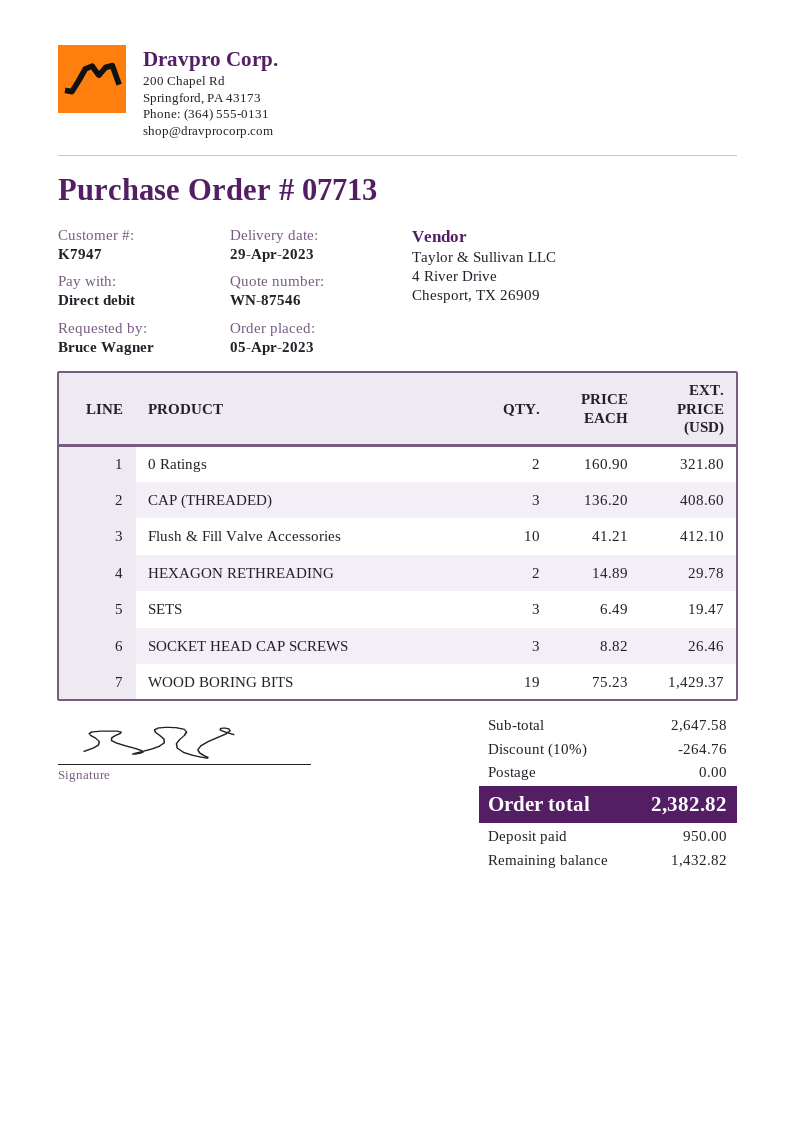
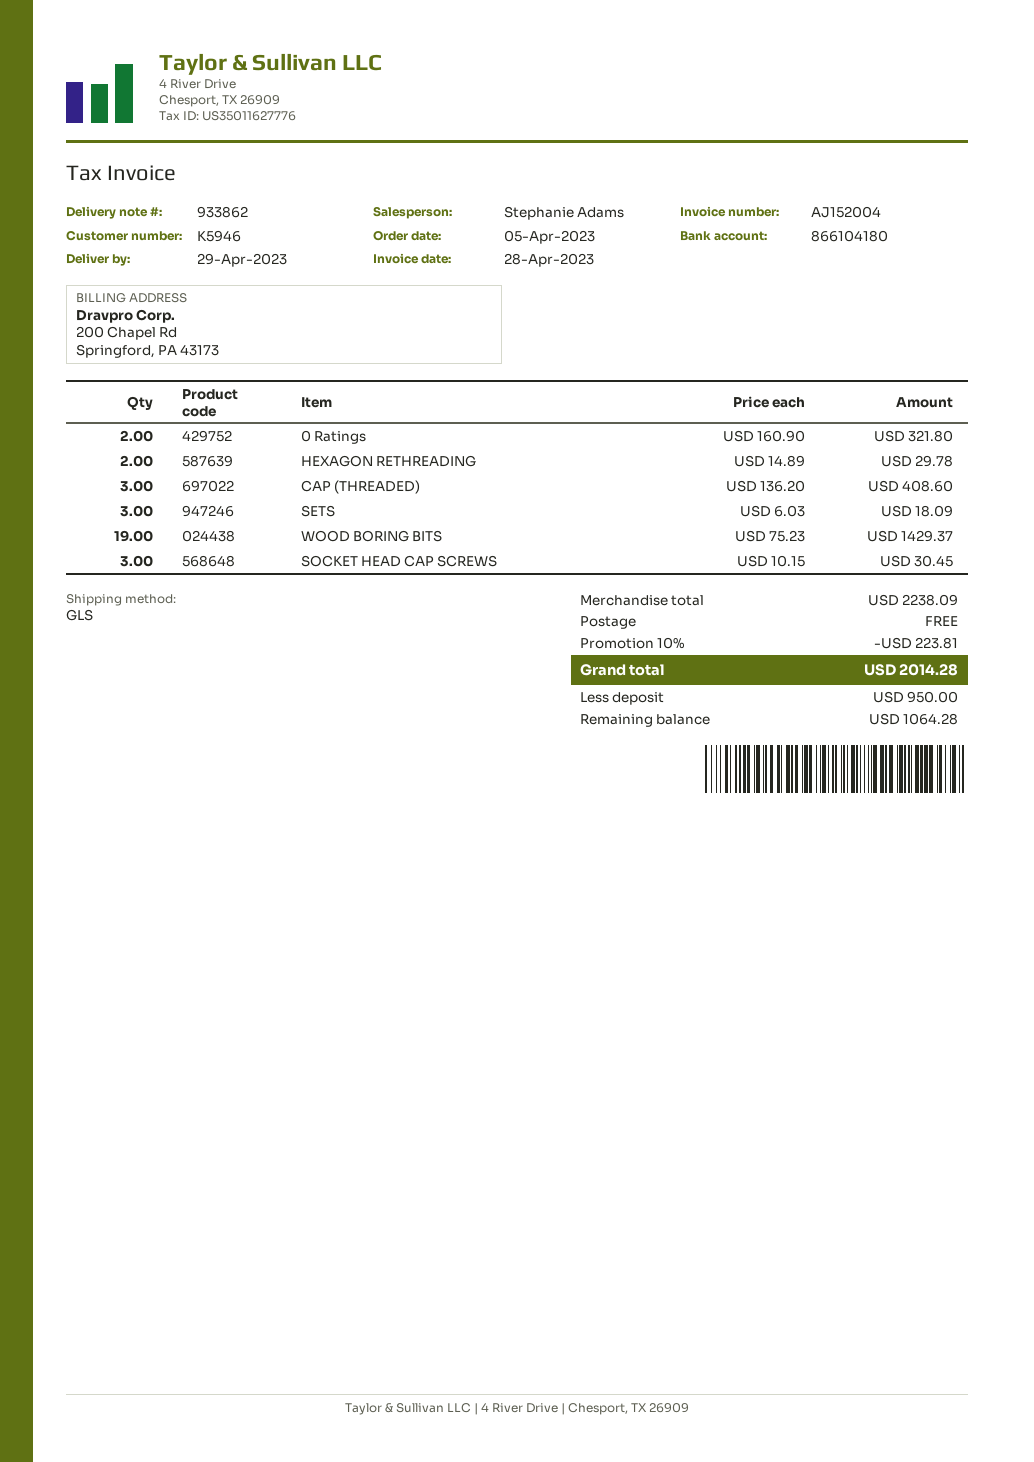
customer number: K7947 -> K5946
Flush & Fill Valve Accessories: 10 x 41.21 = 412.10 -> none
SETS: 3 x 6.49 = 19.47 -> 3 x 6.03 = 18.09
SOCKET HEAD CAP SCREWS: 3 x 8.82 = 26.46 -> 3 x 10.15 = 30.45
subtotal: 2647.58 -> 2238.09
discount: 10% = 264.76 -> 10% = 223.81
total: 2382.82 -> 2014.28
balance: 1432.82 -> 1064.28

